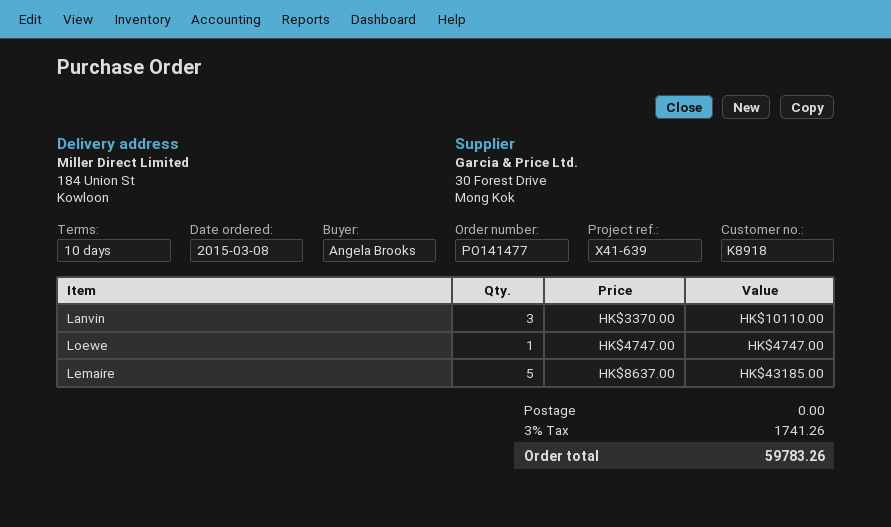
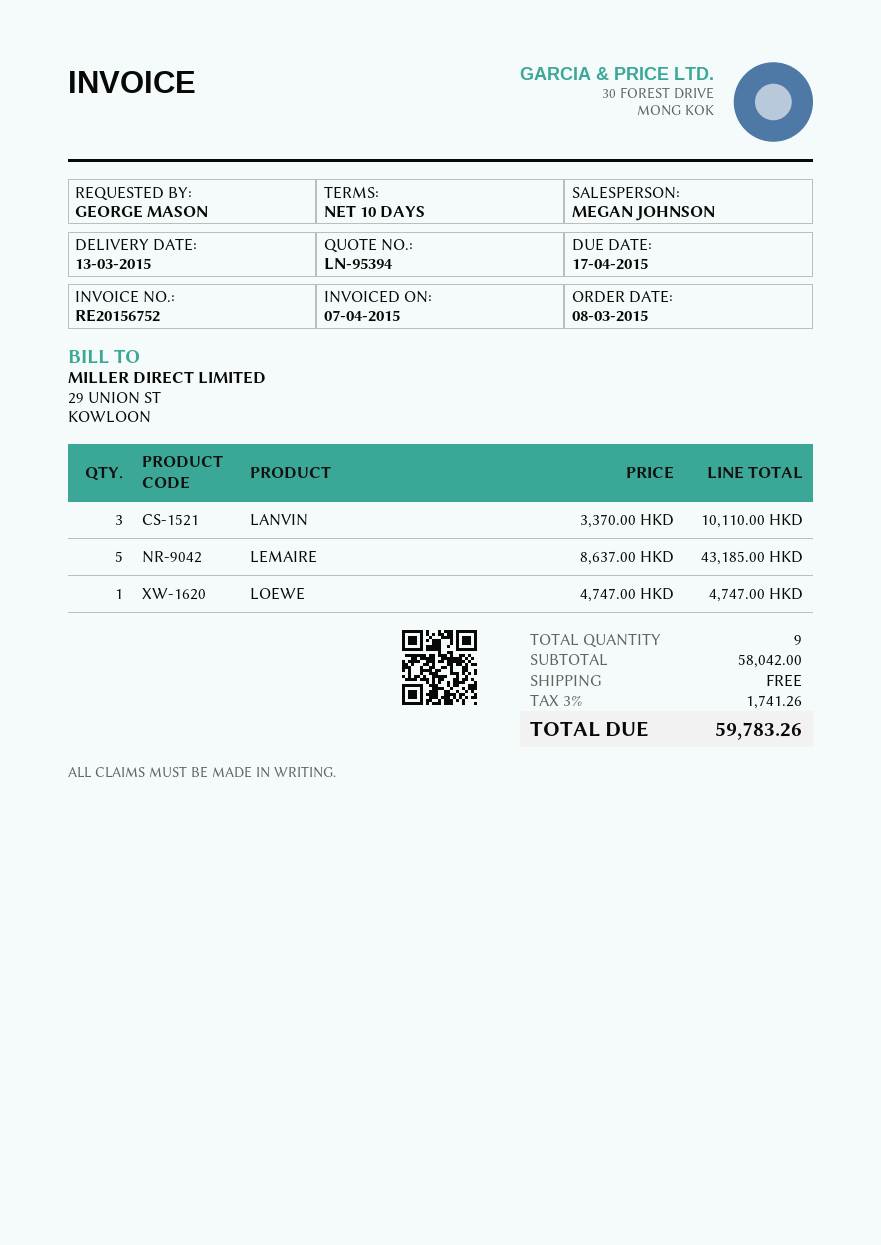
ordered by: Angela Brooks -> GEORGE MASON

